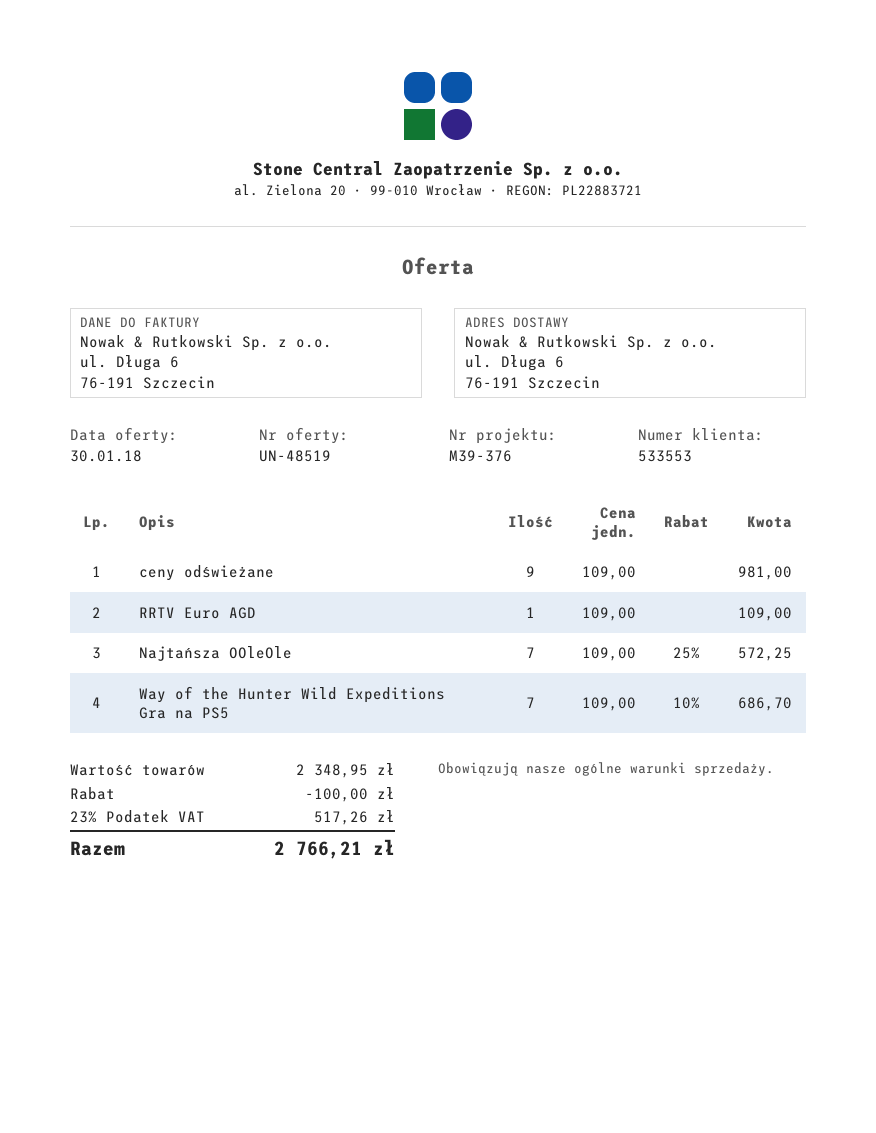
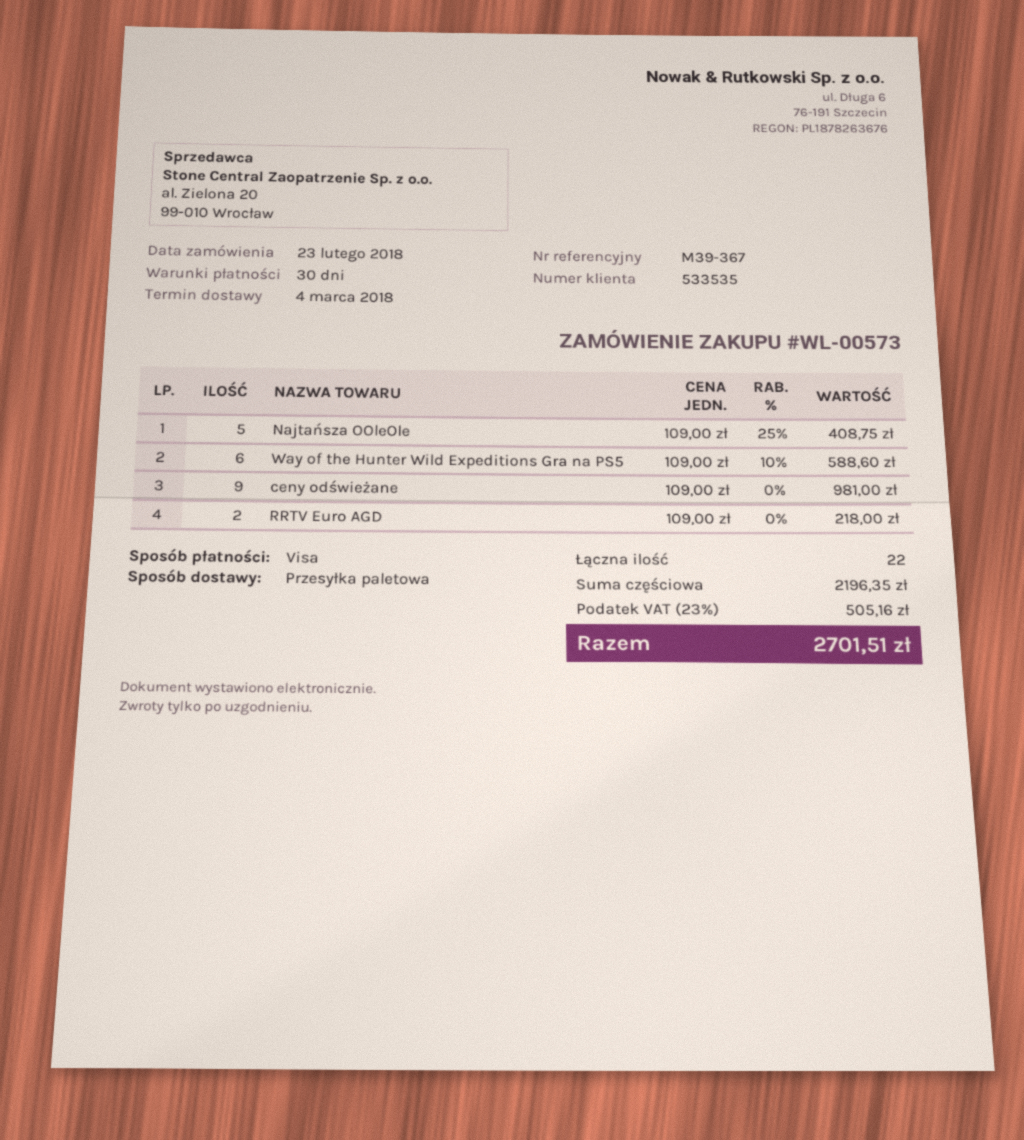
customer number: 533553 -> 533535
reference: M39-376 -> M39-367
RRTV Euro AGD: 1 x 109.00 = 109.00 -> 2 x 109.00 = 218.00
Najtańsza OOleOle: 7 x 109.00 - 25% = 572.25 -> 5 x 109.00 - 25% = 408.75
Way of the Hunter Wild Expeditions Gra na PS5: 7 x 109.00 - 10% = 686.70 -> 6 x 109.00 - 10% = 588.60
subtotal: 2348.95 -> 2196.35
discount: 100.00 -> none
tax: 23% = 517.26 -> 23% = 505.16
total: 2766.21 -> 2701.51

